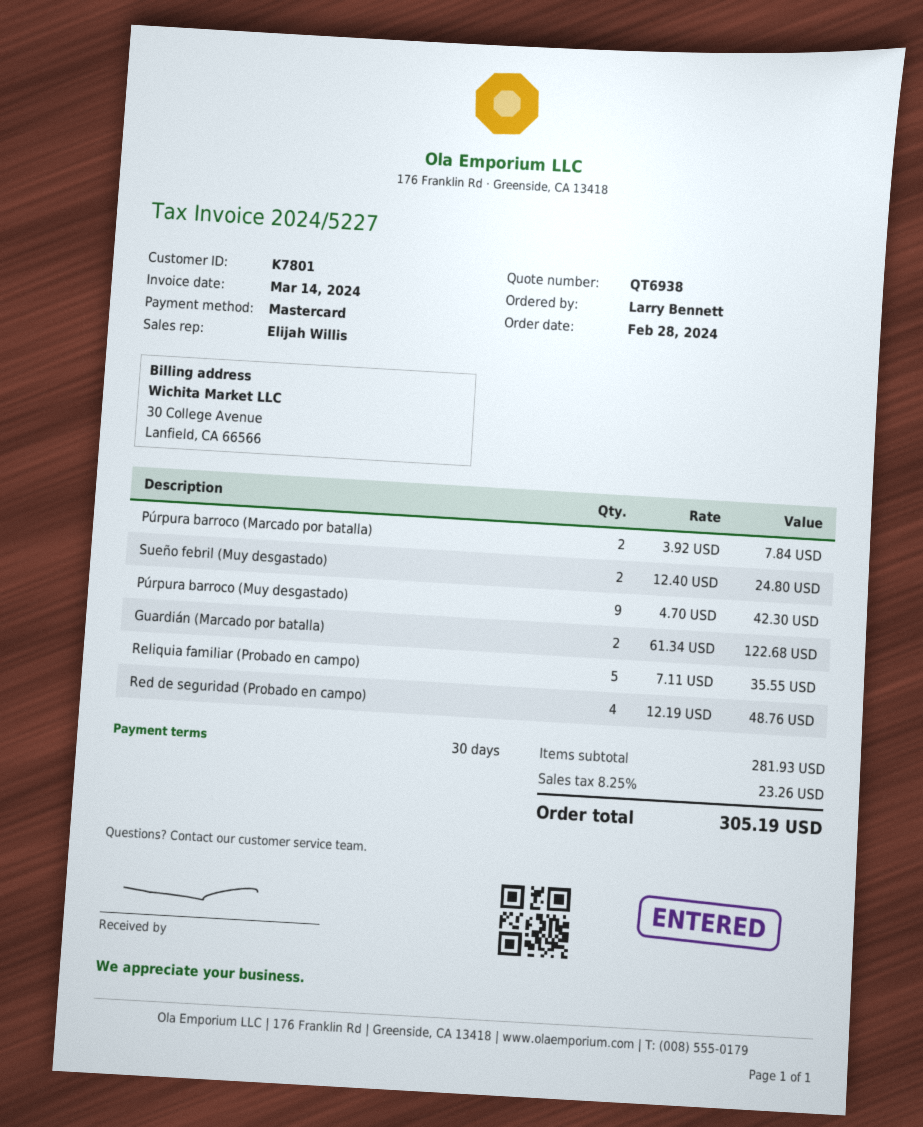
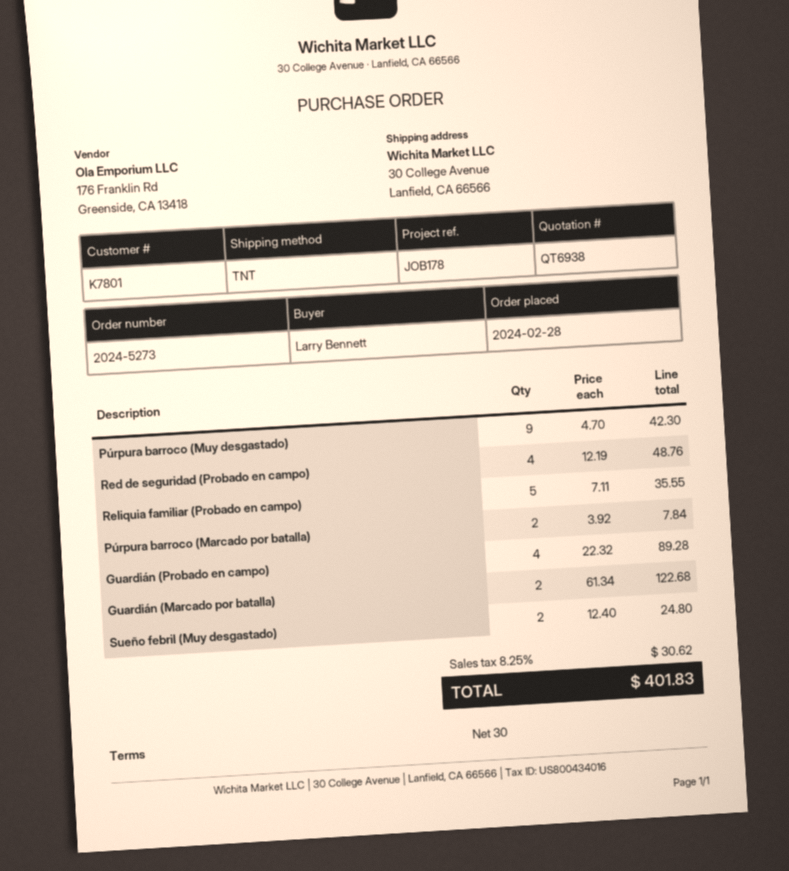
Guardián (Probado en campo): none -> 4 x 22.32 = 89.28
tax: 8.25% = 23.26 -> 8.25% = 30.62
total: 305.19 -> 401.83

